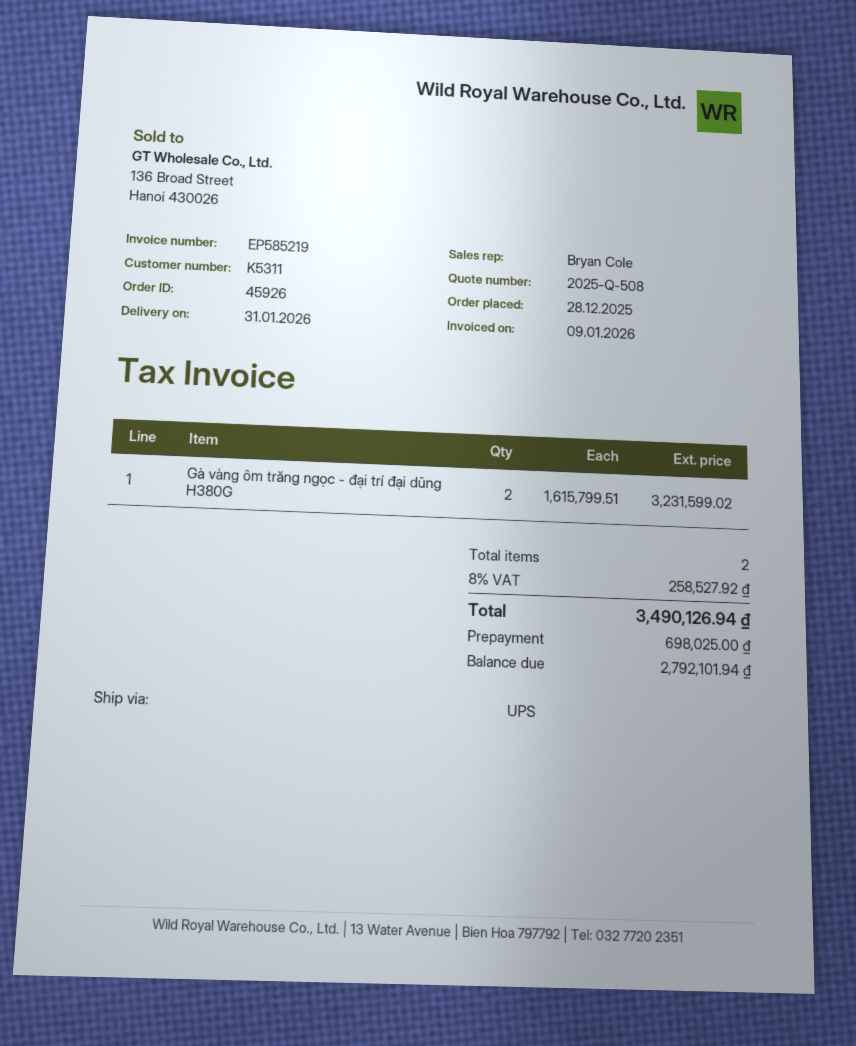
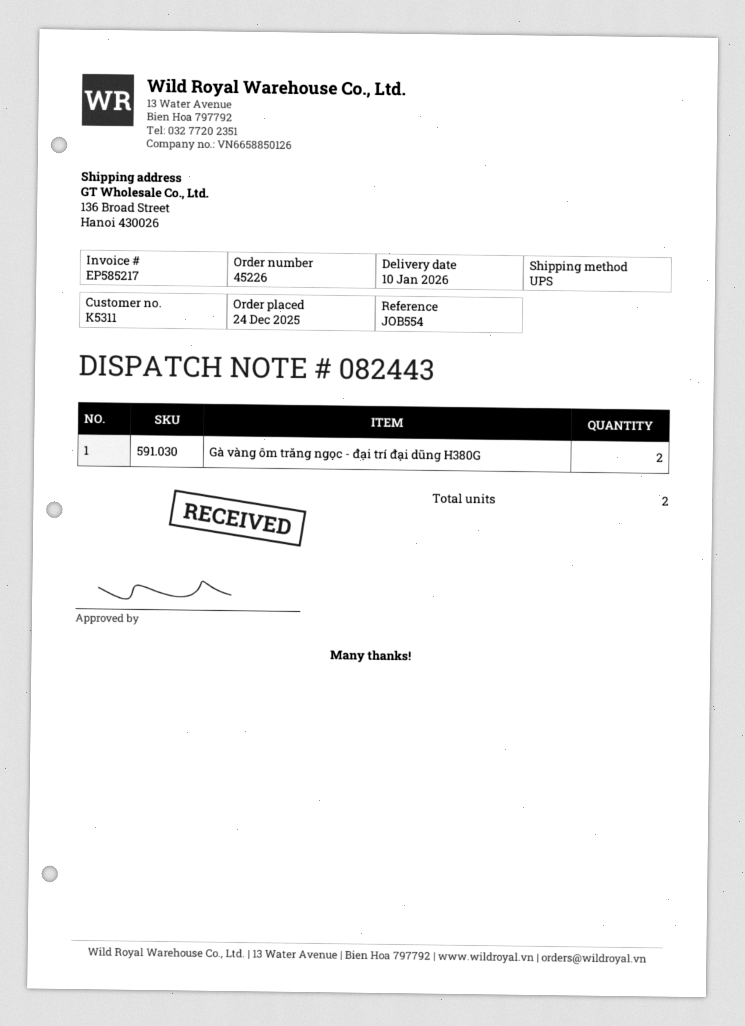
order number: 45926 -> 45226
order date: 2025-12-28 -> 2025-12-24
delivery date: 2026-01-31 -> 2026-01-10
invoice number: EP585219 -> EP585217

